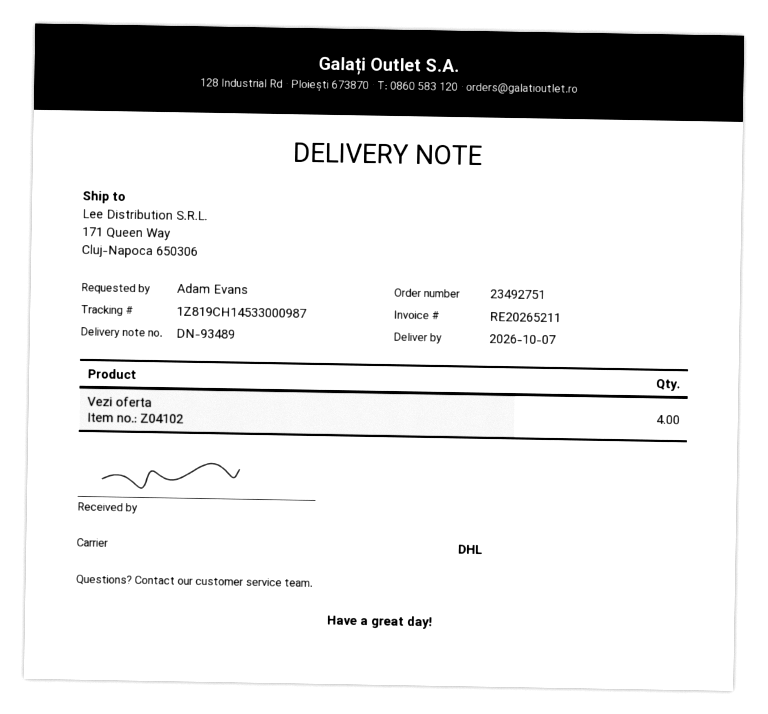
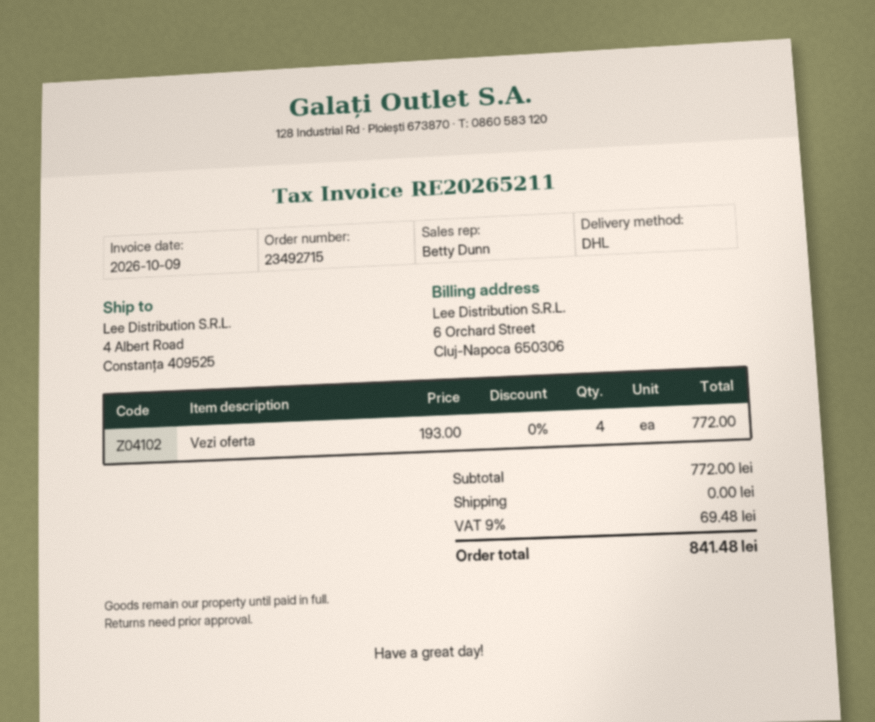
order number: 23492751 -> 23492715
ship to: 171 Queen Way, Cluj-Napoca 650306 -> 4 Albert Road, Constanța 409525

